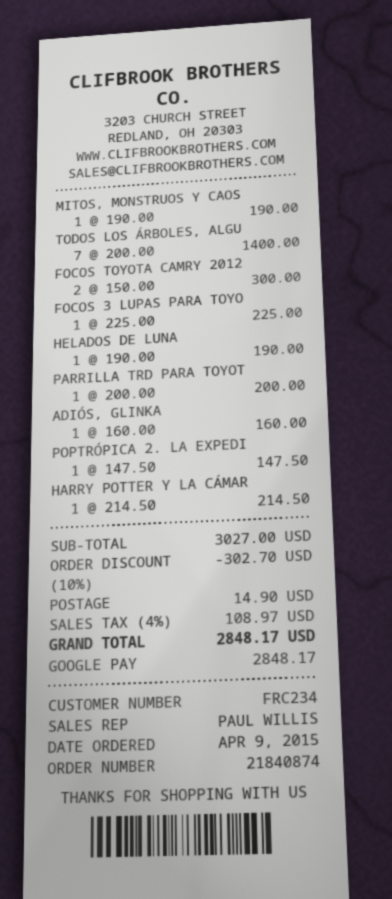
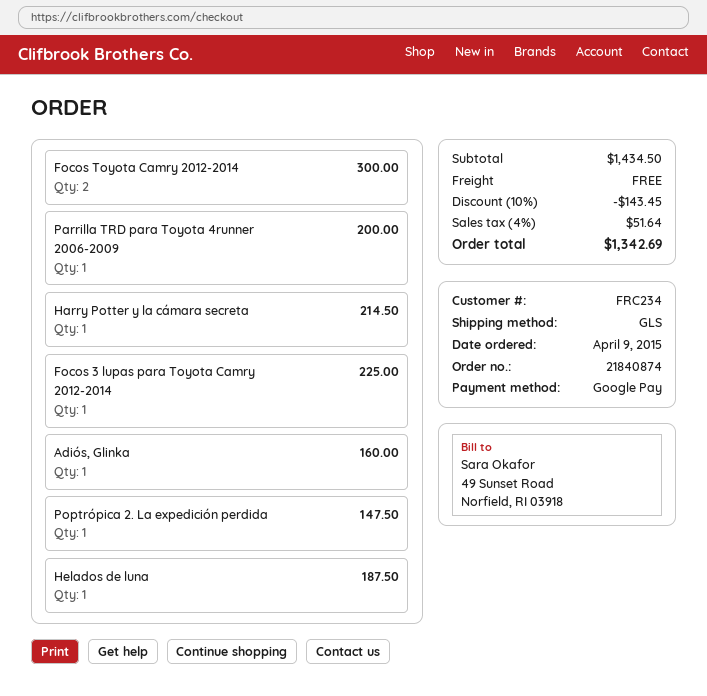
MITOS, MONSTRUOS Y CAOS: 1 for 190.00 -> none
TODOS LOS ÁRBOLES, ALGU: 7 for 1400.00 -> none
HELADOS DE LUNA: 1 for 190.00 -> 1 for 187.50
subtotal: 3027.00 -> 1434.50
discount: 10% = 302.70 -> 10% = 143.45
shipping: 14.90 -> 0.00
tax: 4% = 108.97 -> 4% = 51.64
total: 2848.17 -> 1342.69

